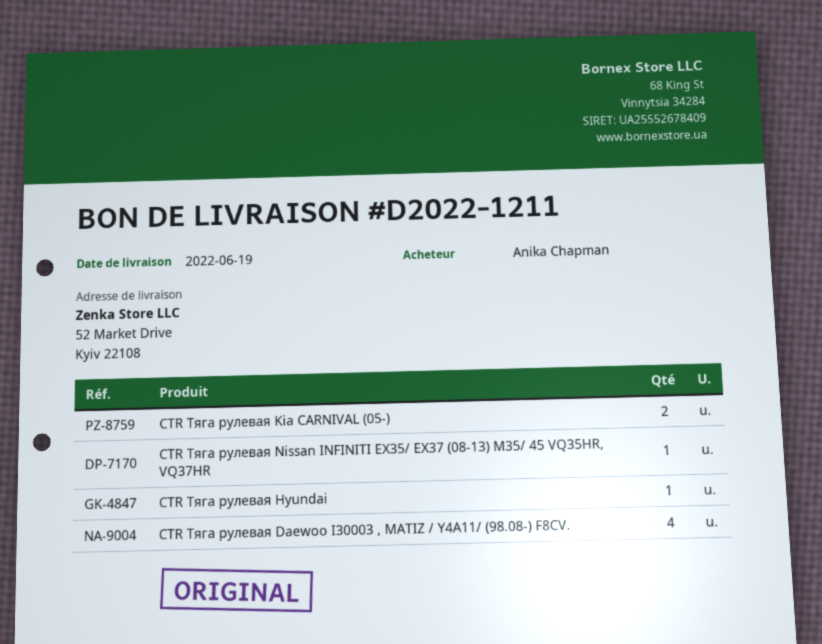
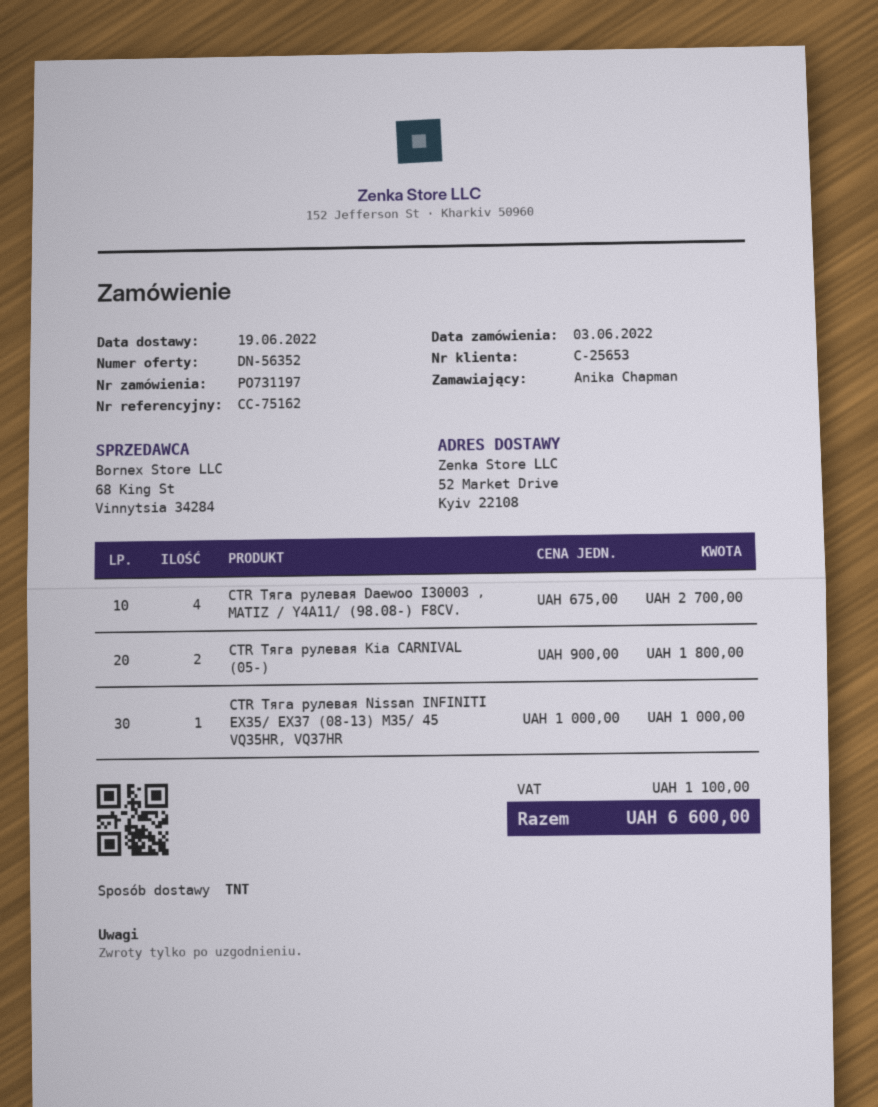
CTR Тяга рулевая Hyundai: 1 -> none

